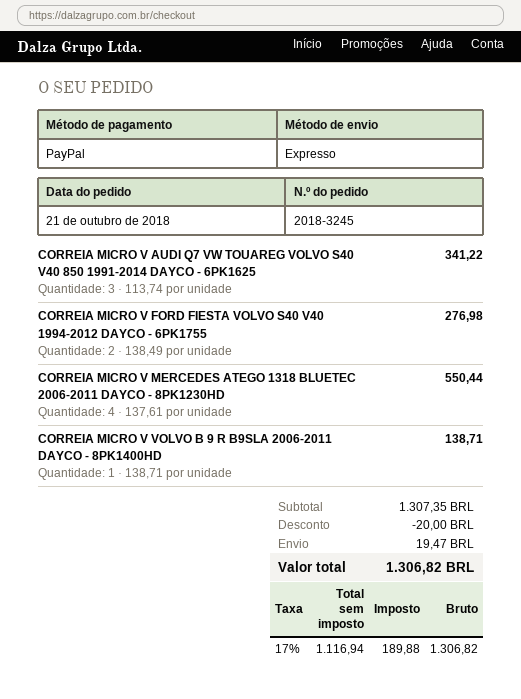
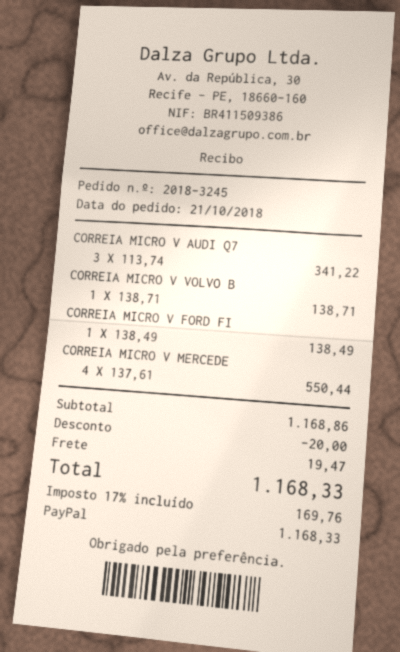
CORREIA MICRO V FORD FIESTA VOLVO S40 V40 1994-2012 DAYCO - 6PK1755: 2 x 138.49 = 276.98 -> 1 x 138.49 = 138.49
subtotal: 1307.35 -> 1168.86
tax: 17% = 189.88 -> 17% = 169.76
total: 1306.82 -> 1168.33

